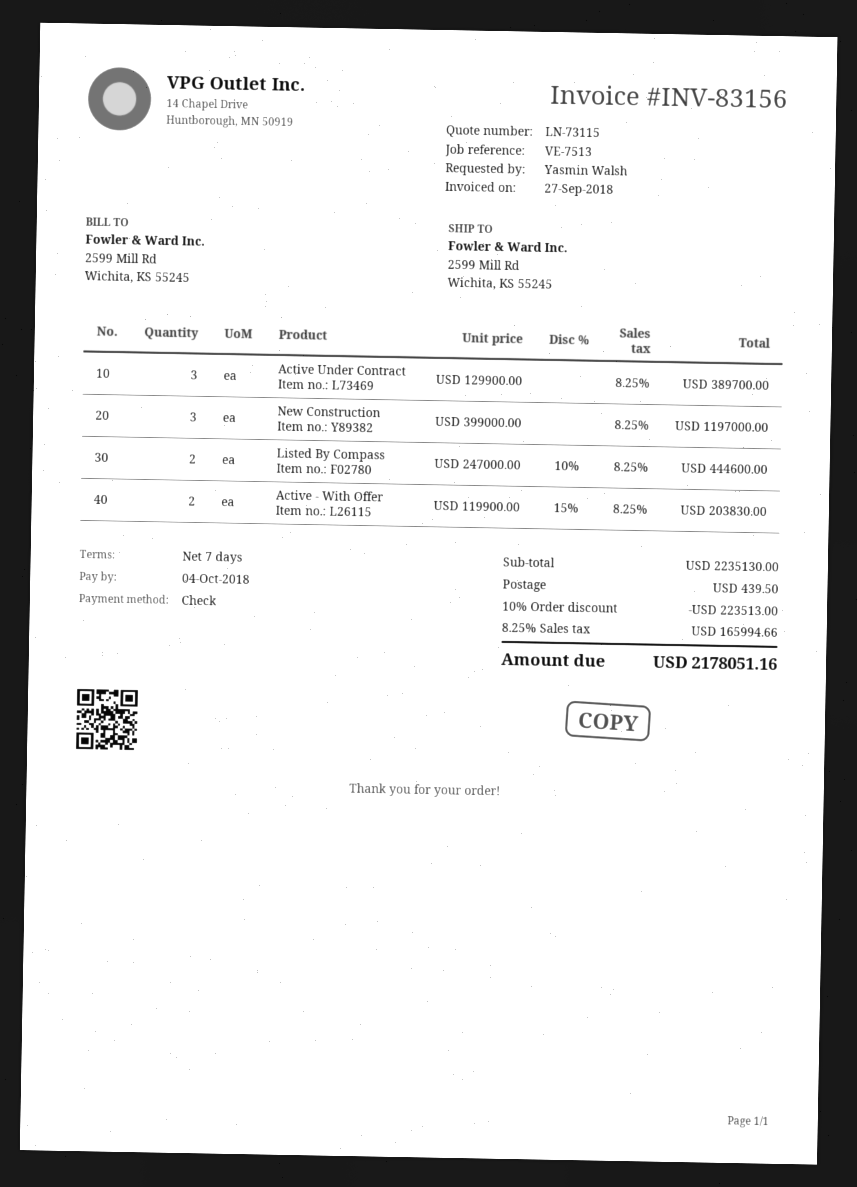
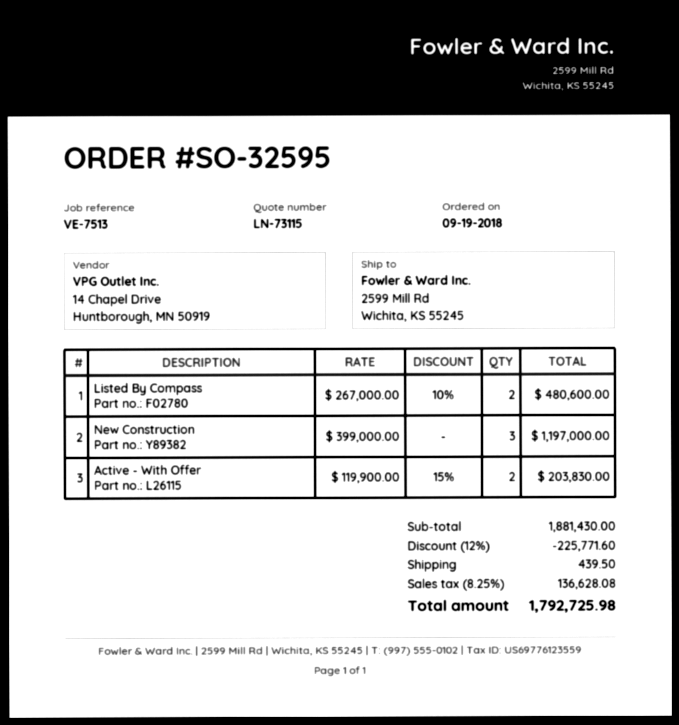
Active Under Contract: 3 x 129900.00 = 389700.00 -> none
Listed By Compass: 2 x 247000.00 - 10% = 444600.00 -> 2 x 267000.00 - 10% = 480600.00
subtotal: 2235130.00 -> 1881430.00
discount: 10% = 223513.00 -> 12% = 225771.60
tax: 8.25% = 165994.66 -> 8.25% = 136628.08
total: 2178051.16 -> 1792725.98

